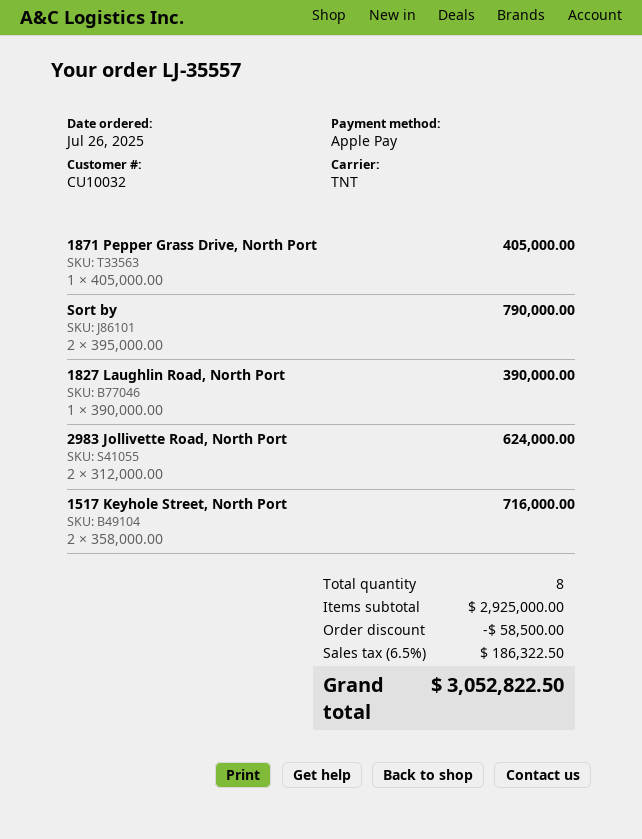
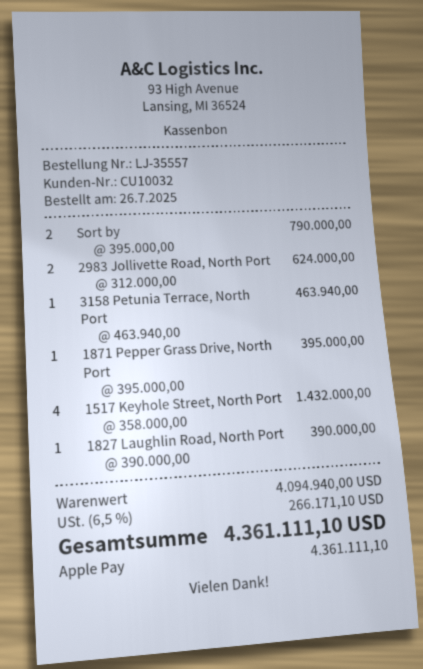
1871 Pepper Grass Drive, North Port: 1 x 405000.00 = 405000.00 -> 1 x 395000.00 = 395000.00
1517 Keyhole Street, North Port: 2 x 358000.00 = 716000.00 -> 4 x 358000.00 = 1432000.00
3158 Petunia Terrace, North Port: none -> 1 x 463940.00 = 463940.00
subtotal: 2925000.00 -> 4094940.00
discount: 58500.00 -> none
tax: 6.5% = 186322.50 -> 6.5% = 266171.10
total: 3052822.50 -> 4361111.10

